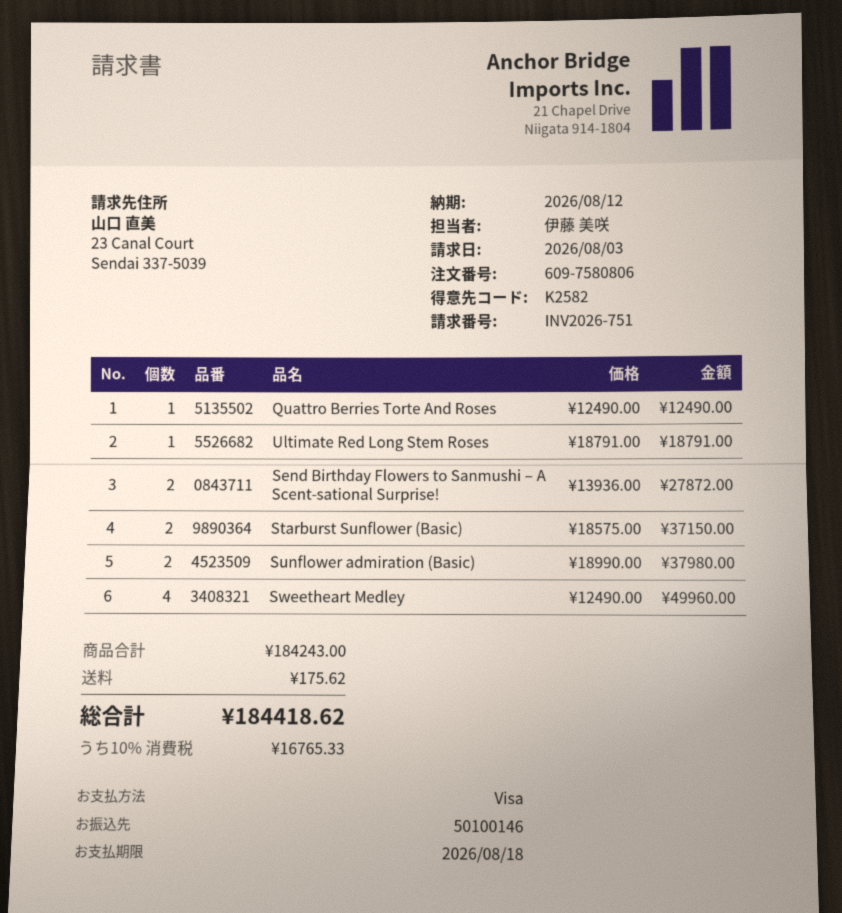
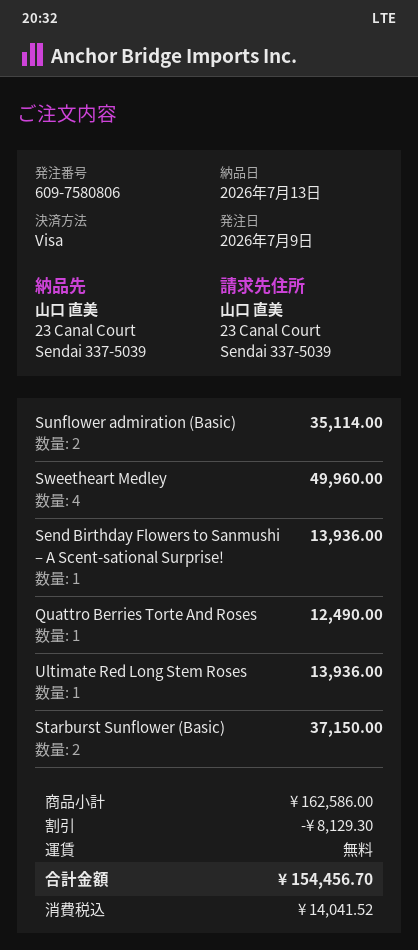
delivery date: 2026-08-12 -> 2026-07-13
Ultimate Red Long Stem Roses: 1 for 18791.00 -> 1 for 13936.00
Send Birthday Flowers to Sanmushi – A Scent-sational Surprise!: 2 for 27872.00 -> 1 for 13936.00
Sunflower admiration (Basic): 2 for 37980.00 -> 2 for 35114.00
subtotal: 184243.00 -> 162586.00
discount: none -> 8129.30
shipping: 175.62 -> 0.00
tax: 16765.33 -> 14041.52
total: 184418.62 -> 154456.70

